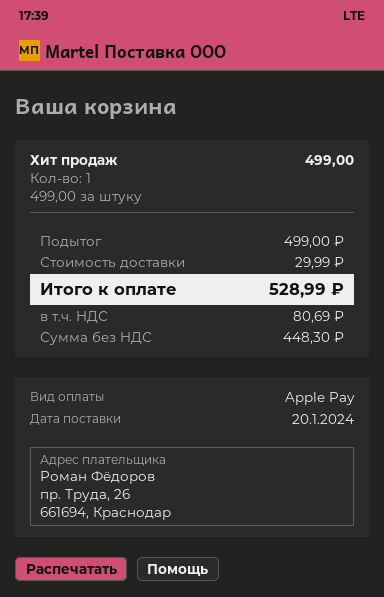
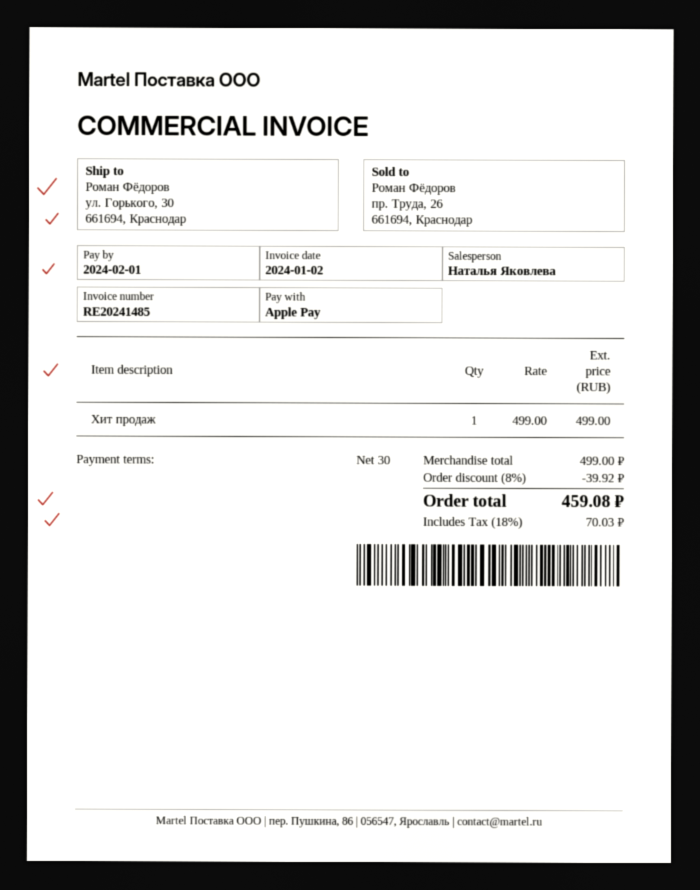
discount: none -> 8% = 39.92
shipping: 29.99 -> none
tax: 80.69 -> 70.03
total: 528.99 -> 459.08

